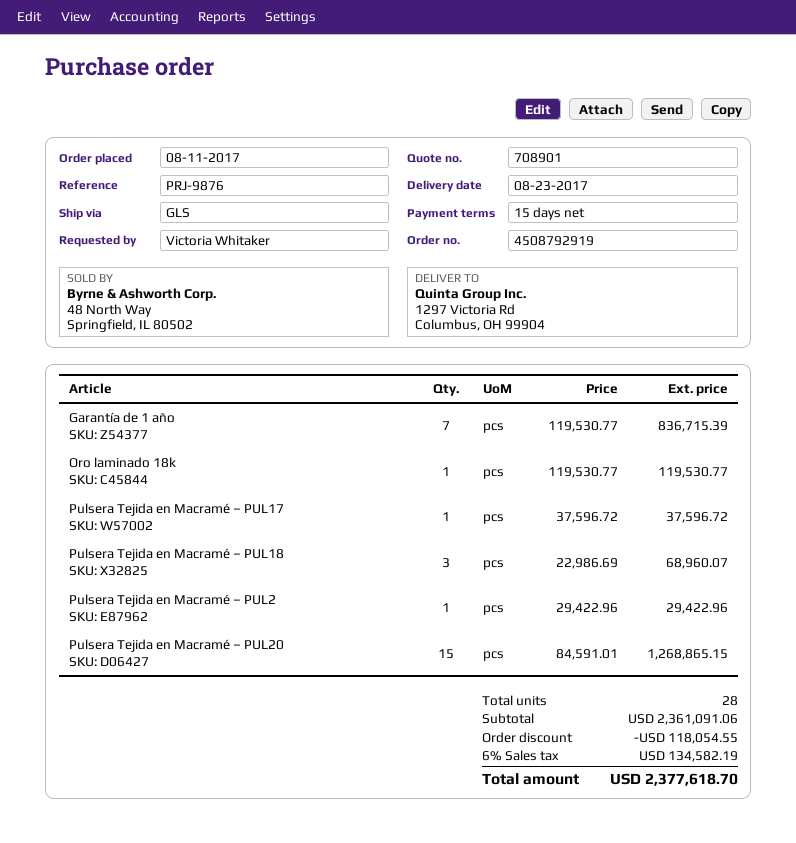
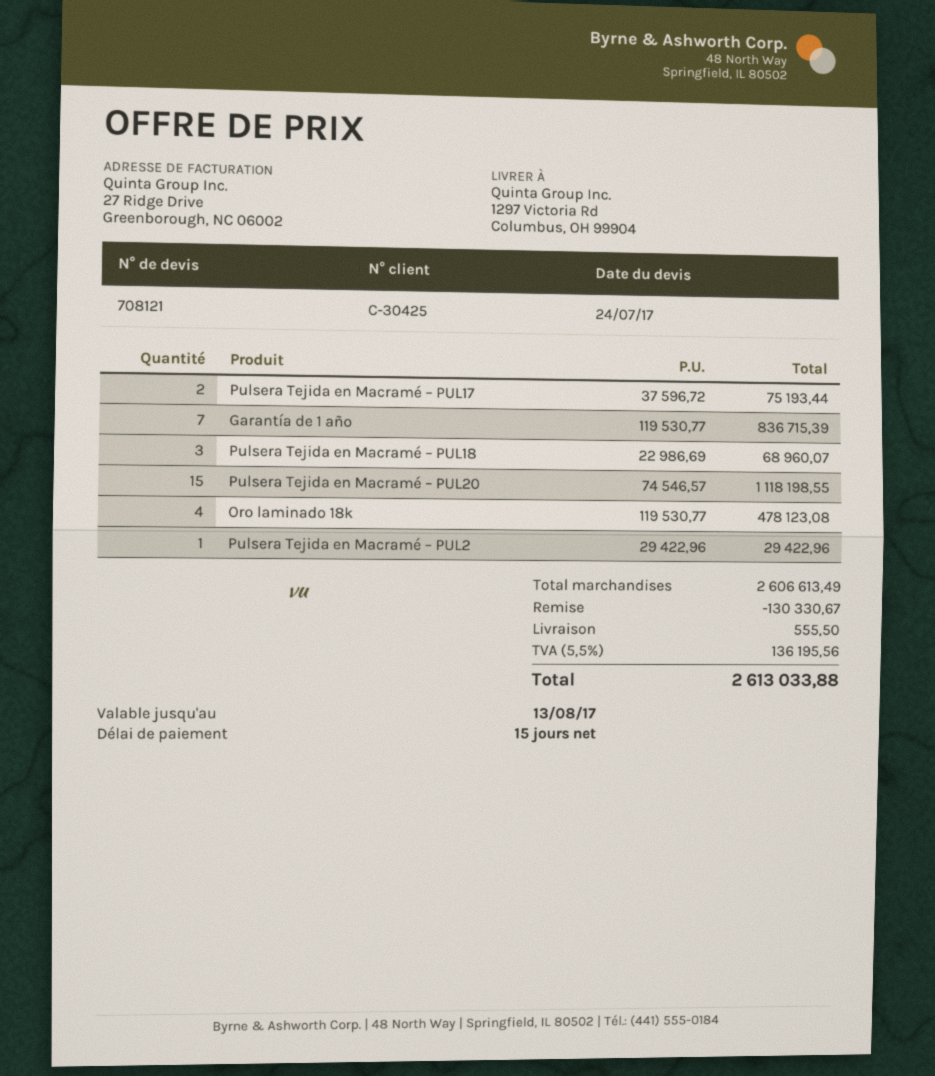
quote number: 708901 -> 708121
Oro laminado 18k: 1 x 119530.77 = 119530.77 -> 4 x 119530.77 = 478123.08
Pulsera Tejida en Macramé – PUL17: 1 x 37596.72 = 37596.72 -> 2 x 37596.72 = 75193.44
Pulsera Tejida en Macramé – PUL20: 15 x 84591.01 = 1268865.15 -> 15 x 74546.57 = 1118198.55
subtotal: 2361091.06 -> 2606613.49
discount: 118054.55 -> 130330.67
shipping: none -> 555.50
tax: 6% = 134582.19 -> 5.5% = 136195.56
total: 2377618.70 -> 2613033.88

